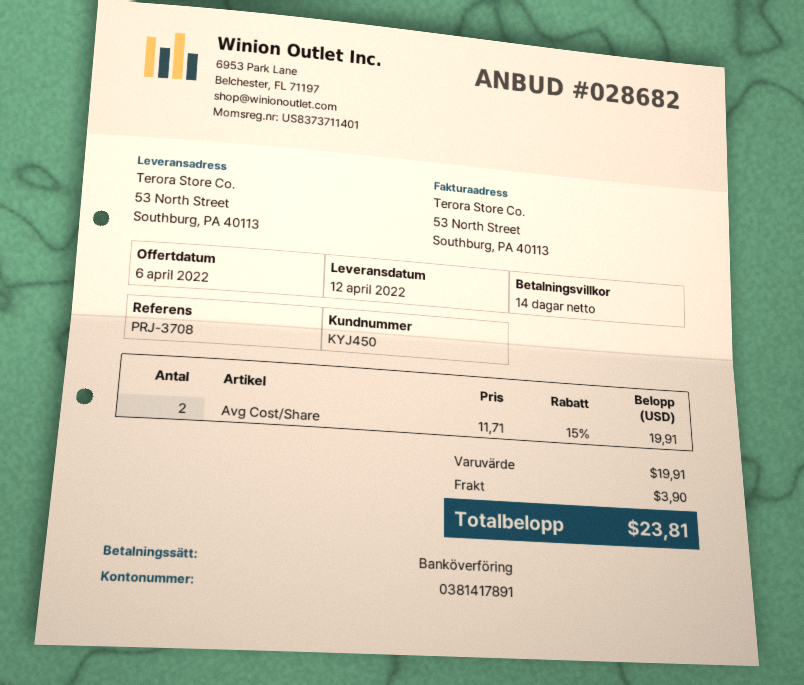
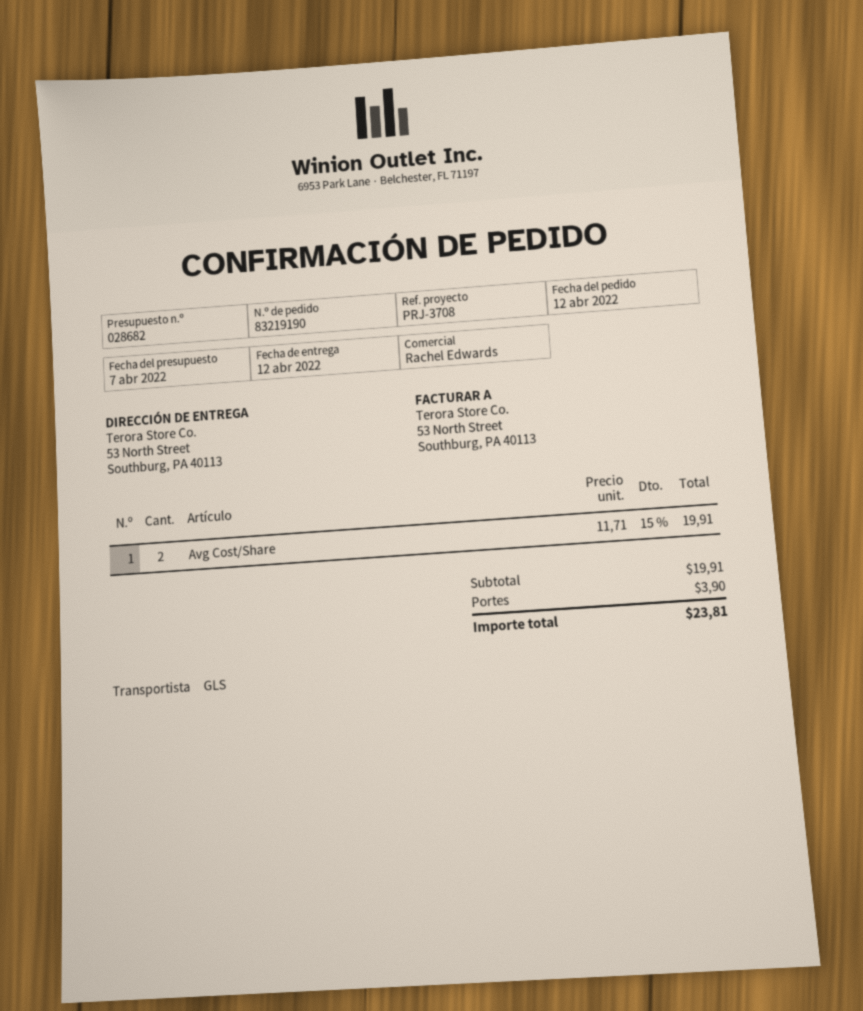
quote date: 2022-04-06 -> 2022-04-07

